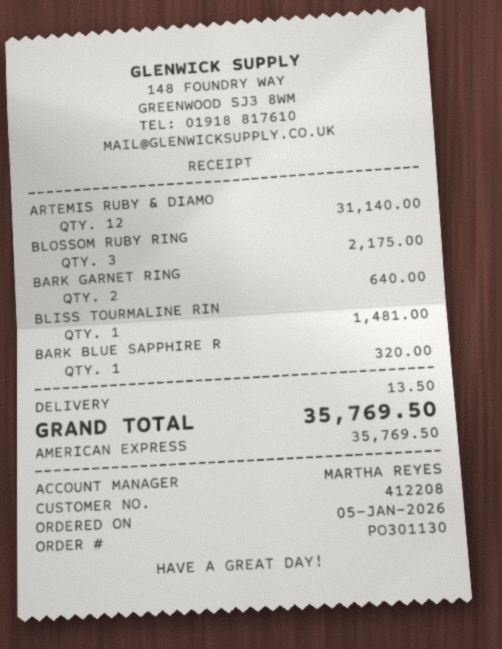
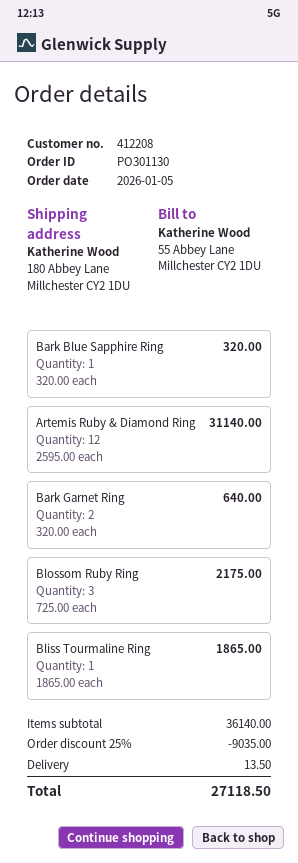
BLISS TOURMALINE RIN: 1 for 1481.00 -> 1 for 1865.00
discount: none -> 25% = 9035.00
total: 35769.50 -> 27118.50

